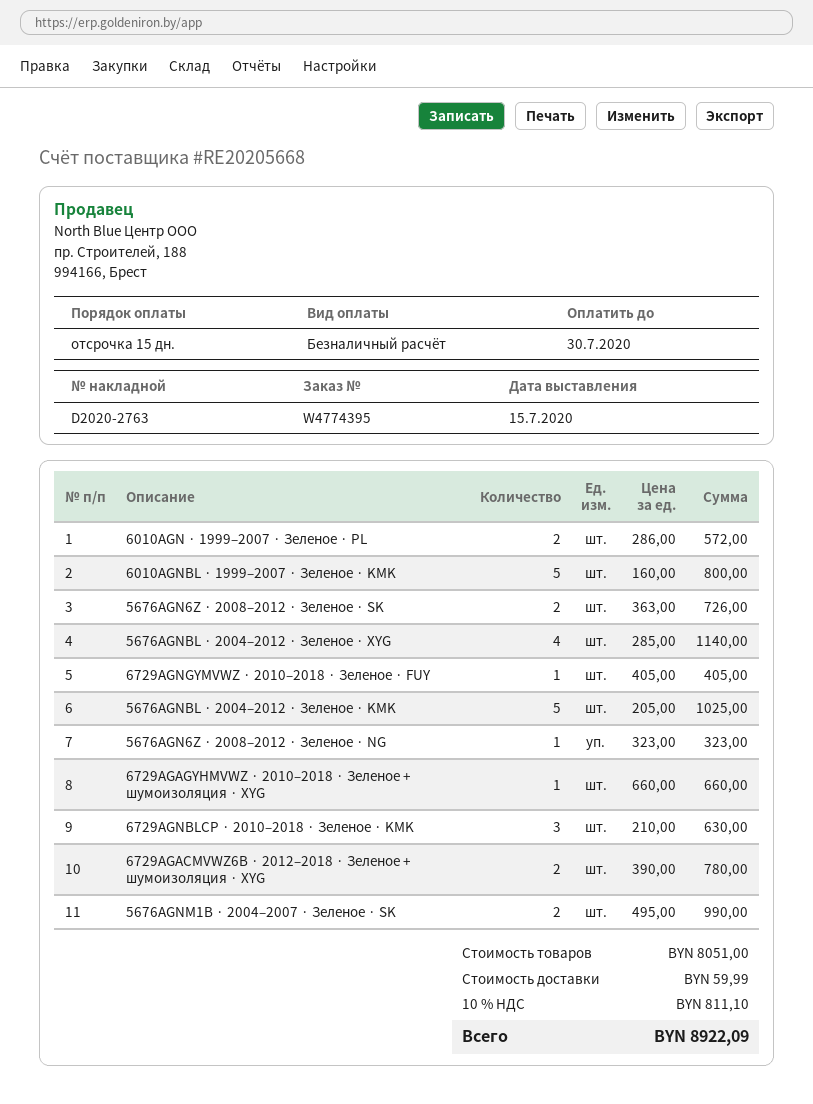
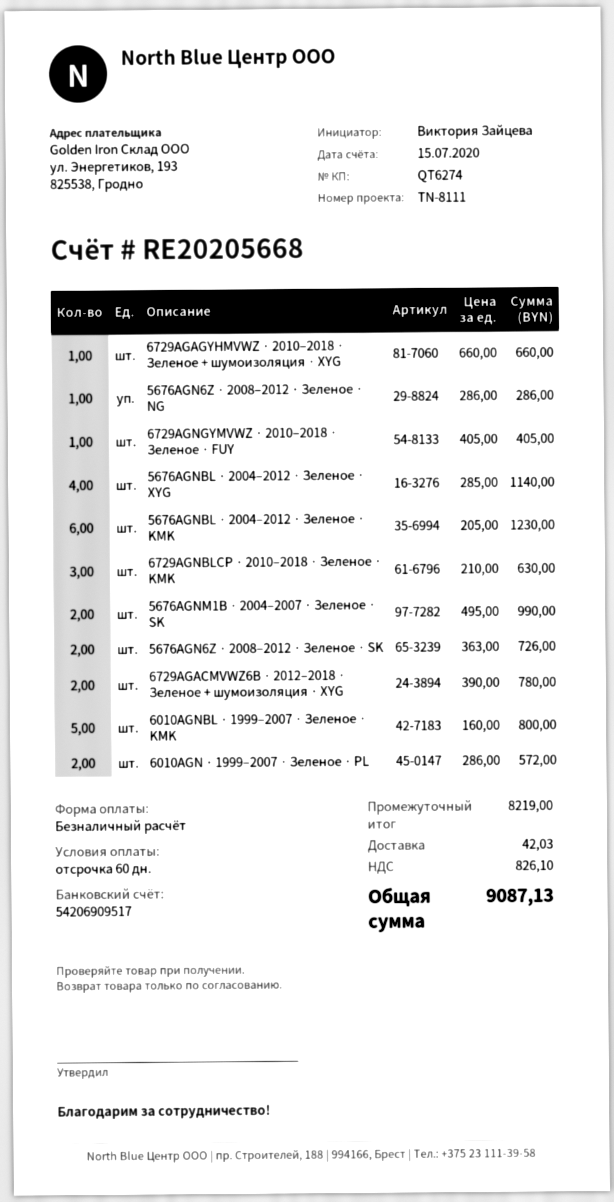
payment terms: 15 days -> 60 days
5676AGNBL · 2004–2012 · Зеленое · KMK: 5 x 205.00 = 1025.00 -> 6 x 205.00 = 1230.00
5676AGN6Z · 2008–2012 · Зеленое · NG: 1 x 323.00 = 323.00 -> 1 x 286.00 = 286.00
subtotal: 8051.00 -> 8219.00
shipping: 59.99 -> 42.03
tax: 811.10 -> 826.10
total: 8922.09 -> 9087.13

